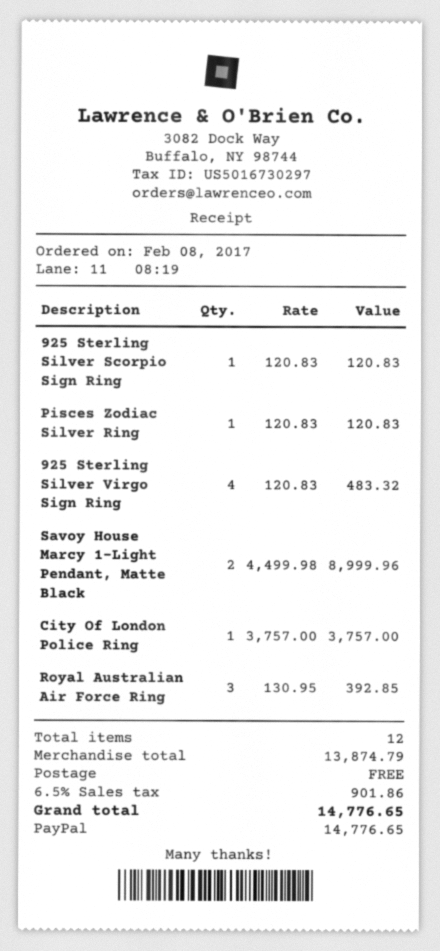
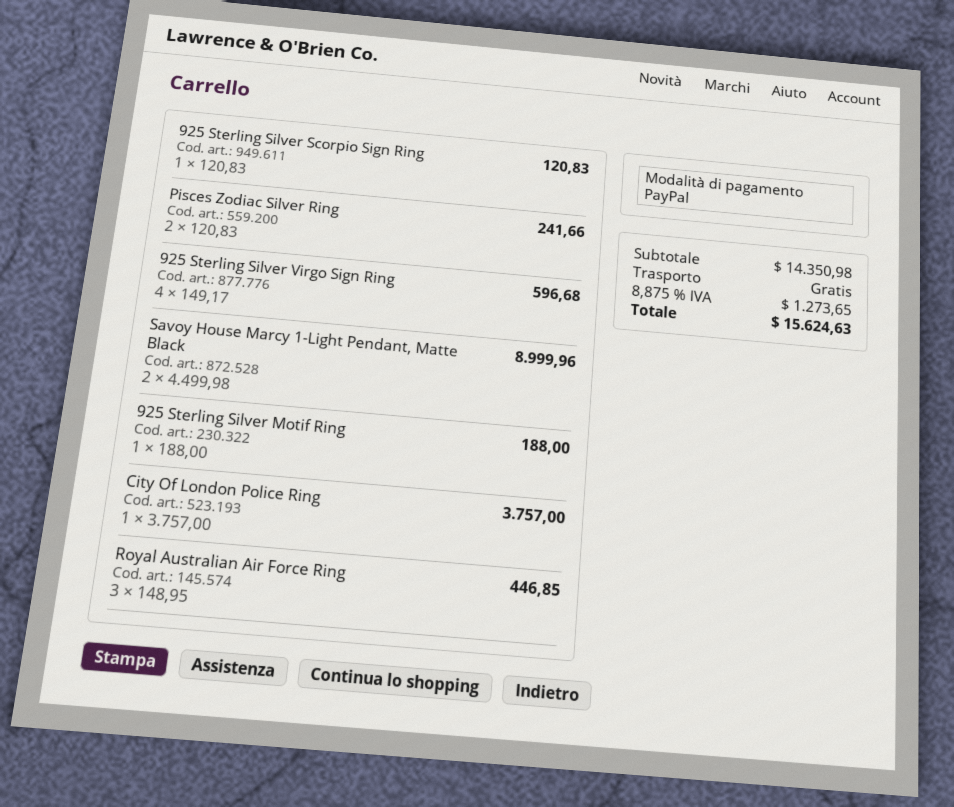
Pisces Zodiac Silver Ring: 1 x 120.83 = 120.83 -> 2 x 120.83 = 241.66
925 Sterling Silver Virgo Sign Ring: 4 x 120.83 = 483.32 -> 4 x 149.17 = 596.68
Royal Australian Air Force Ring: 3 x 130.95 = 392.85 -> 3 x 148.95 = 446.85
925 Sterling Silver Motif Ring: none -> 1 x 188.00 = 188.00
subtotal: 13874.79 -> 14350.98
tax: 6.5% = 901.86 -> 8.875% = 1273.65
total: 14776.65 -> 15624.63

